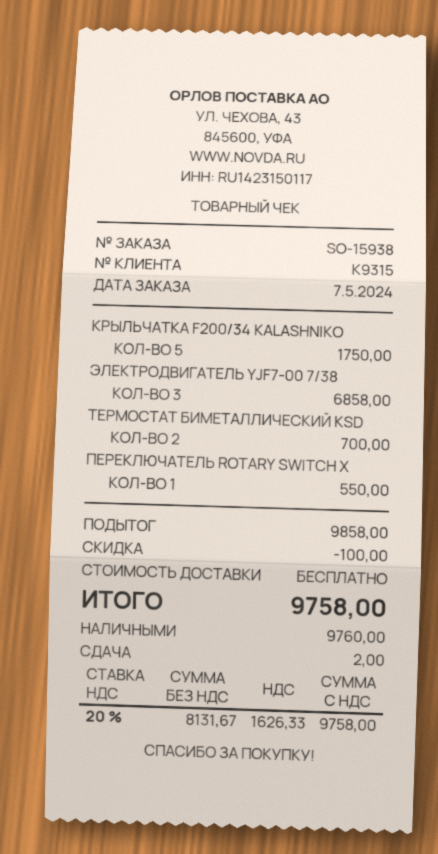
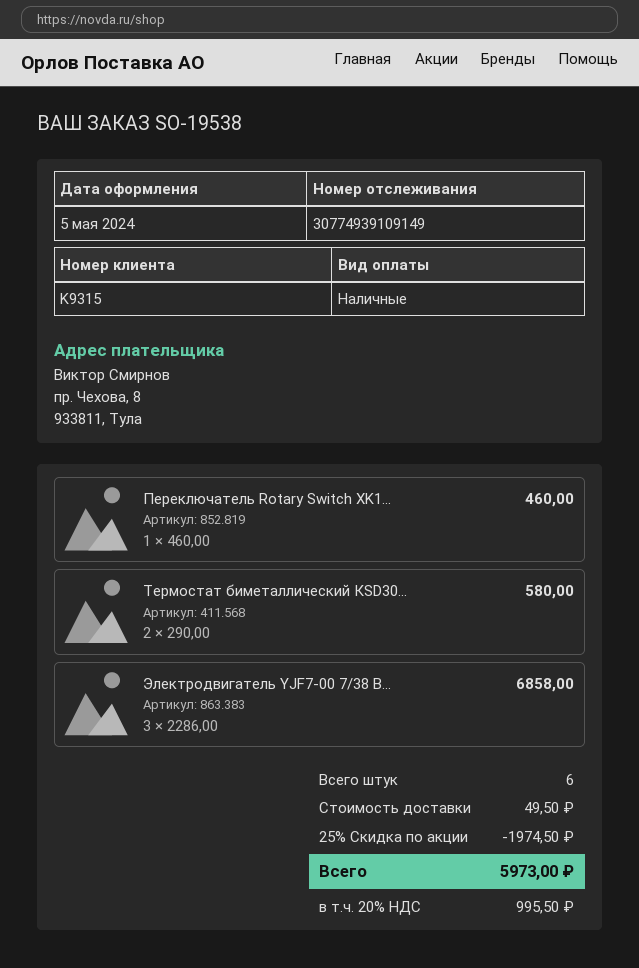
order number: SO-15938 -> SO-19538
order date: 2024-05-07 -> 2024-05-05
КРЫЛЬЧАТКА F200/34 KALASHNIKO: 5 for 1750.00 -> none
ТЕРМОСТАТ БИМЕТАЛЛИЧЕСКИЙ КSD: 2 for 700.00 -> 2 for 580.00
ПЕРЕКЛЮЧАТЕЛЬ ROTARY SWITCH X: 1 for 550.00 -> 1 for 460.00
discount: 100.00 -> 1974.50
shipping: 0.00 -> 49.50
tax: 20% = 1626.33 -> 20% = 995.50
total: 9758.00 -> 5973.00

